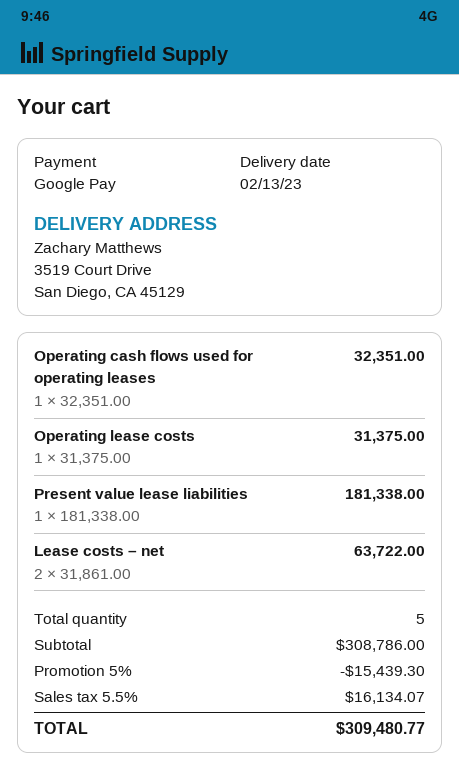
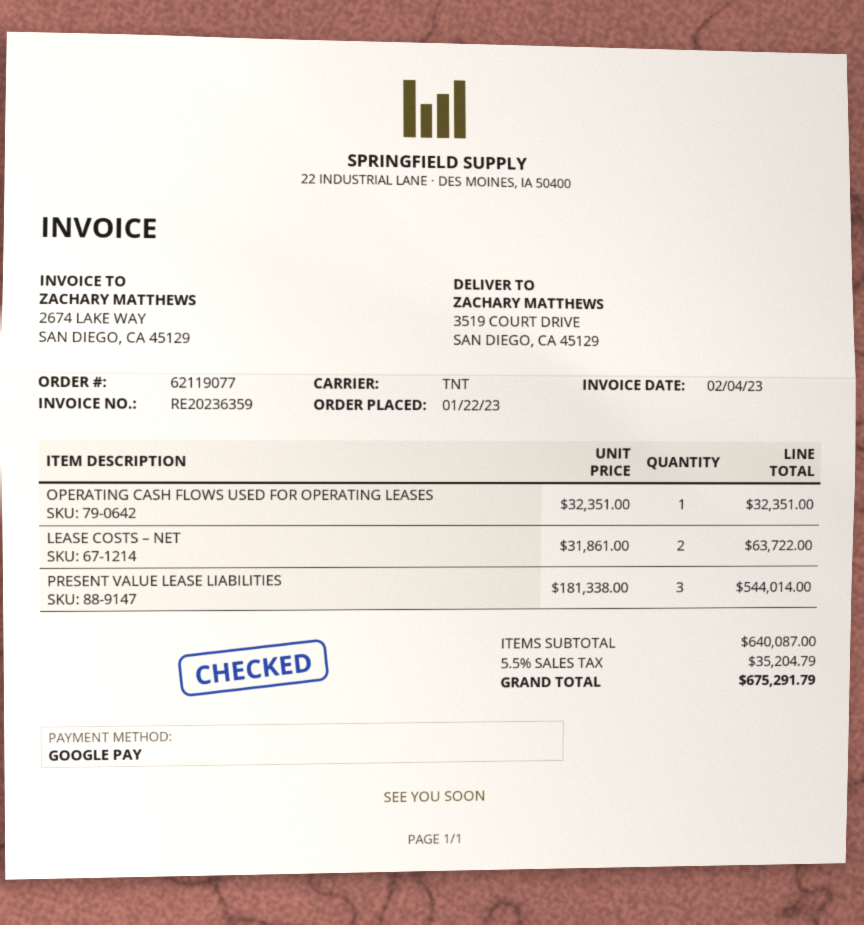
Operating lease costs: 1 x 31375.00 = 31375.00 -> none
Present value lease liabilities: 1 x 181338.00 = 181338.00 -> 3 x 181338.00 = 544014.00
subtotal: 308786.00 -> 640087.00
discount: 5% = 15439.30 -> none
tax: 5.5% = 16134.07 -> 5.5% = 35204.79
total: 309480.77 -> 675291.79

